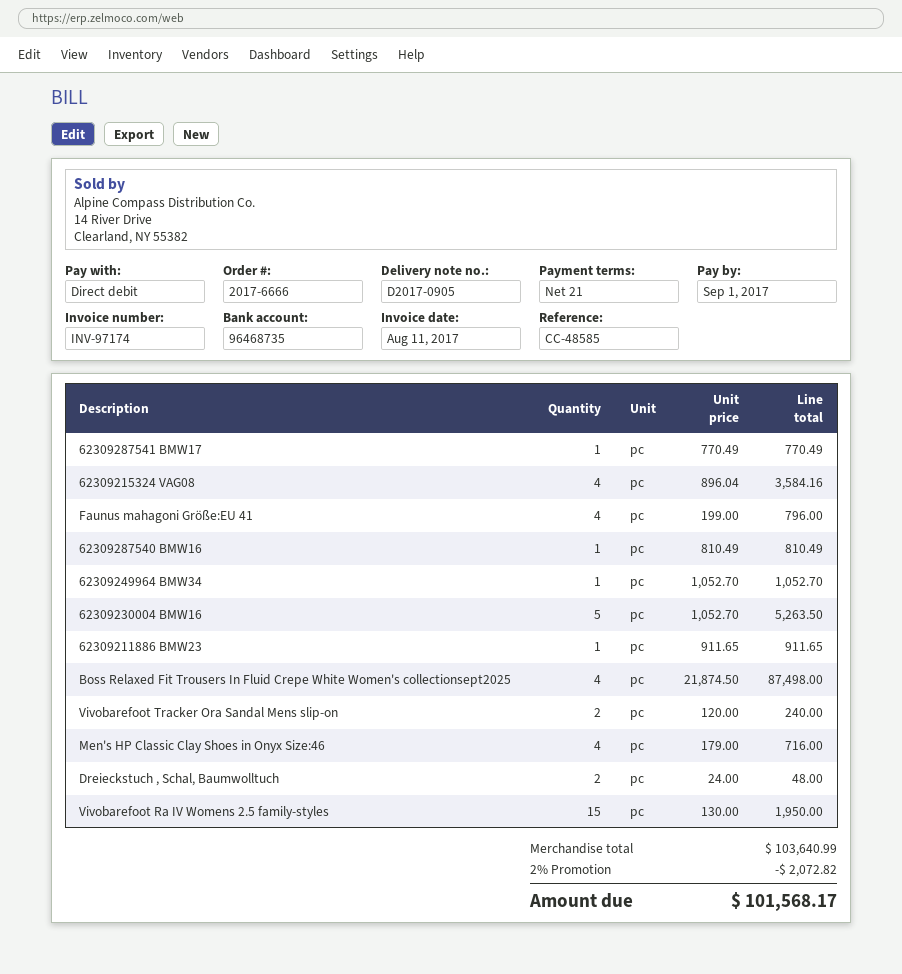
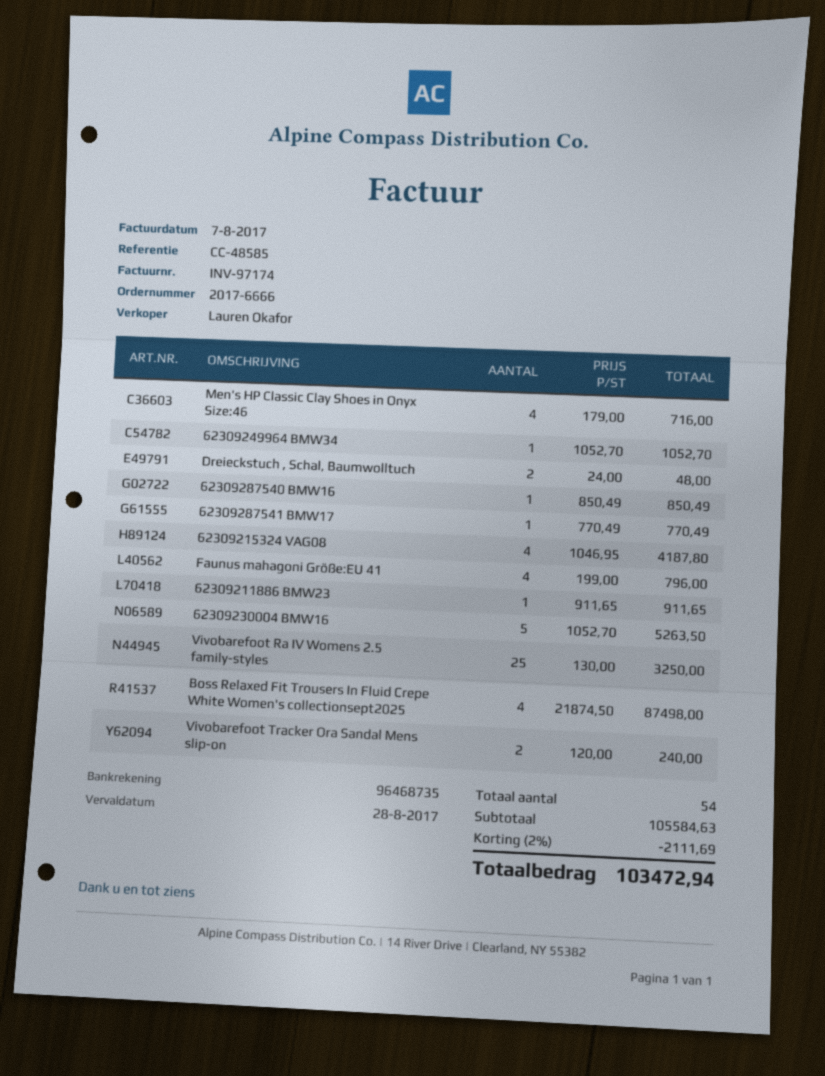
invoice date: 2017-08-11 -> 2017-08-07
due date: 2017-09-01 -> 2017-08-28
62309215324 VAG08: 4 x 896.04 = 3584.16 -> 4 x 1046.95 = 4187.80
62309287540 BMW16: 1 x 810.49 = 810.49 -> 1 x 850.49 = 850.49
Vivobarefoot Ra IV Womens 2.5 family-styles: 15 x 130.00 = 1950.00 -> 25 x 130.00 = 3250.00
subtotal: 103640.99 -> 105584.63
discount: 2% = 2072.82 -> 2% = 2111.69
total: 101568.17 -> 103472.94

